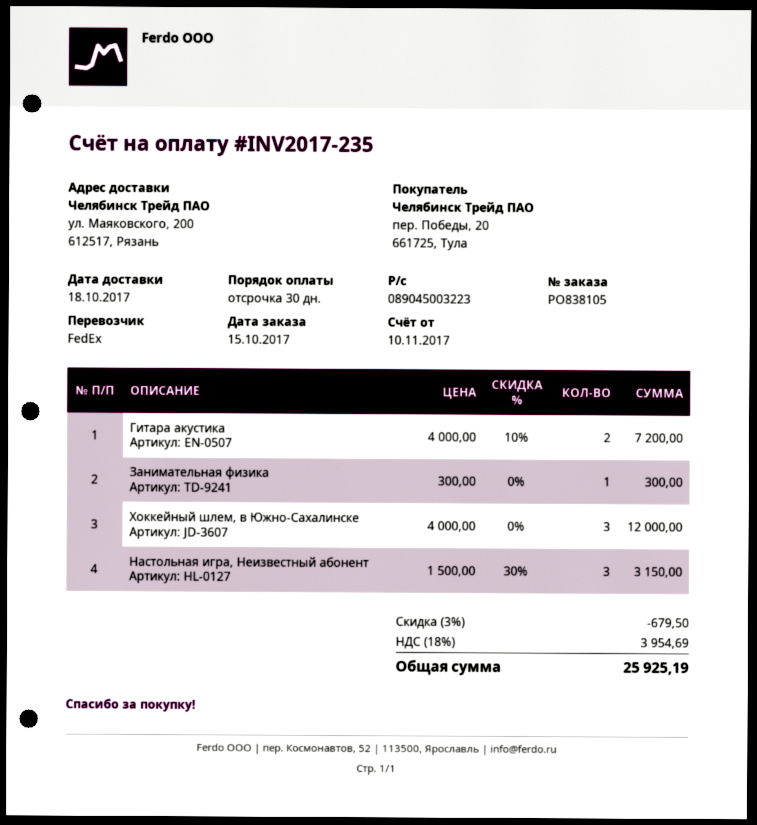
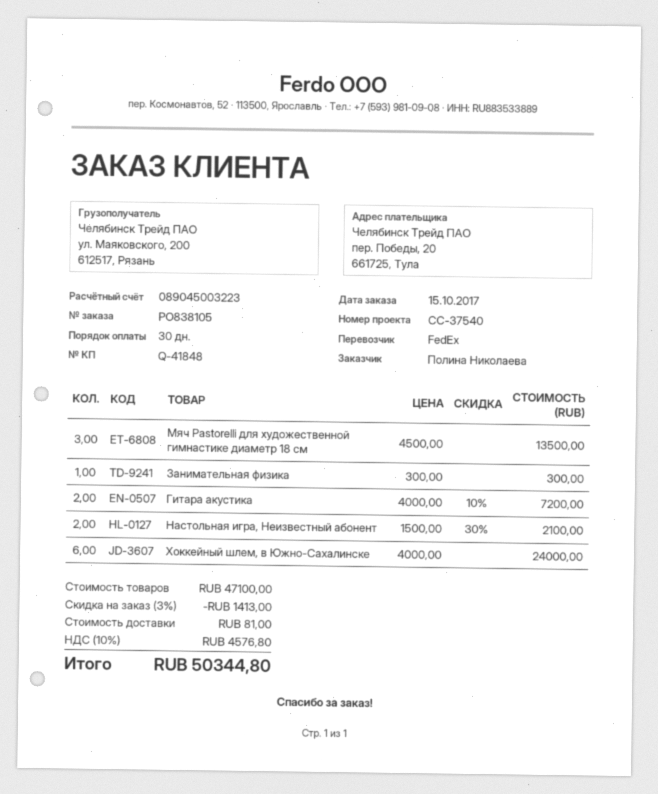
Хоккейный шлем, в Южно-Сахалинске: 3 x 4000.00 = 12000.00 -> 6 x 4000.00 = 24000.00
Настольная игра, Неизвестный абонент: 3 x 1500.00 - 30% = 3150.00 -> 2 x 1500.00 - 30% = 2100.00
Мяч Pastorelli для художественной гимнастике диаметр 18 см: none -> 3 x 4500.00 = 13500.00
discount: 3% = 679.50 -> 3% = 1413.00
shipping: none -> 81.00
tax: 18% = 3954.69 -> 10% = 4576.80
total: 25925.19 -> 50344.80

